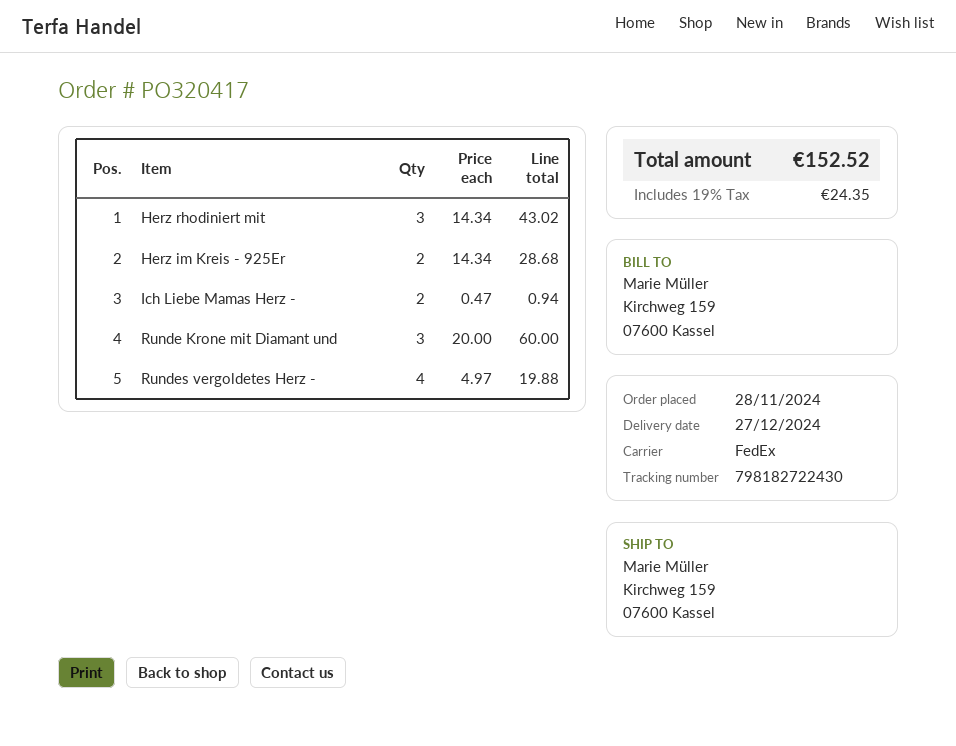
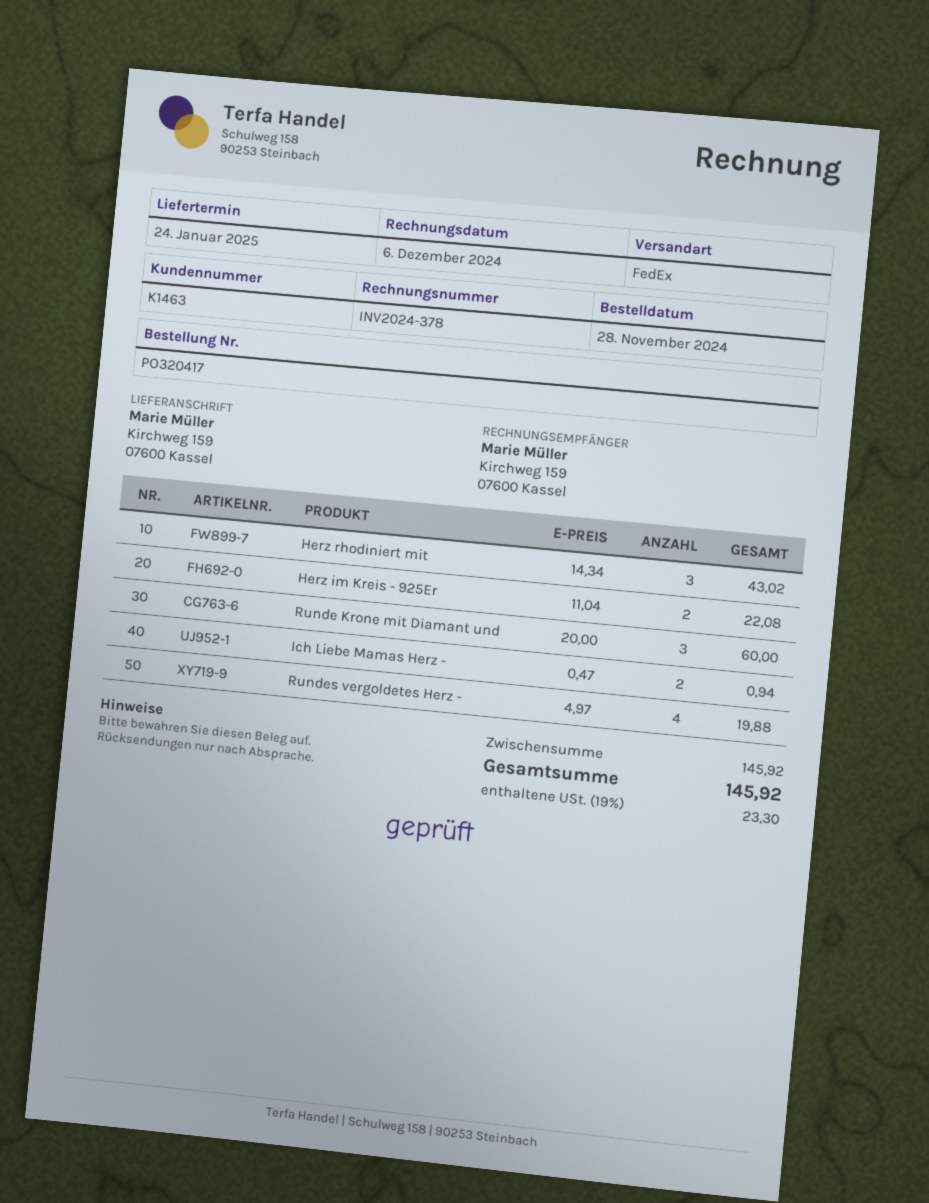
delivery date: 2024-12-27 -> 2025-01-24
Herz im Kreis - 925Er: 2 x 14.34 = 28.68 -> 2 x 11.04 = 22.08
tax: 19% = 24.35 -> 19% = 23.30
total: 152.52 -> 145.92

